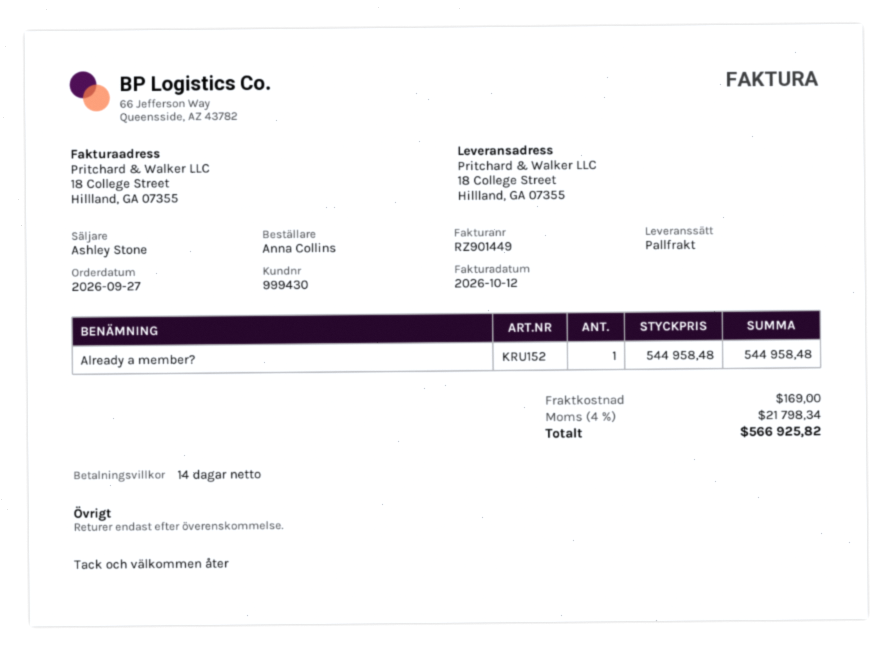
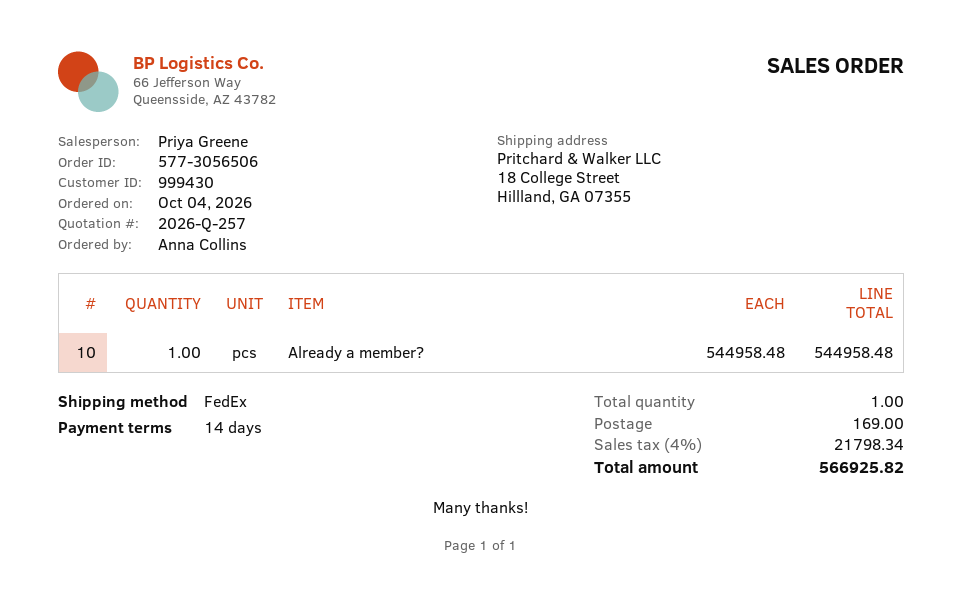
order date: 2026-09-27 -> 2026-10-04
sales rep: Ashley Stone -> Priya Greene
shipping method: pallet freight -> FedEx

